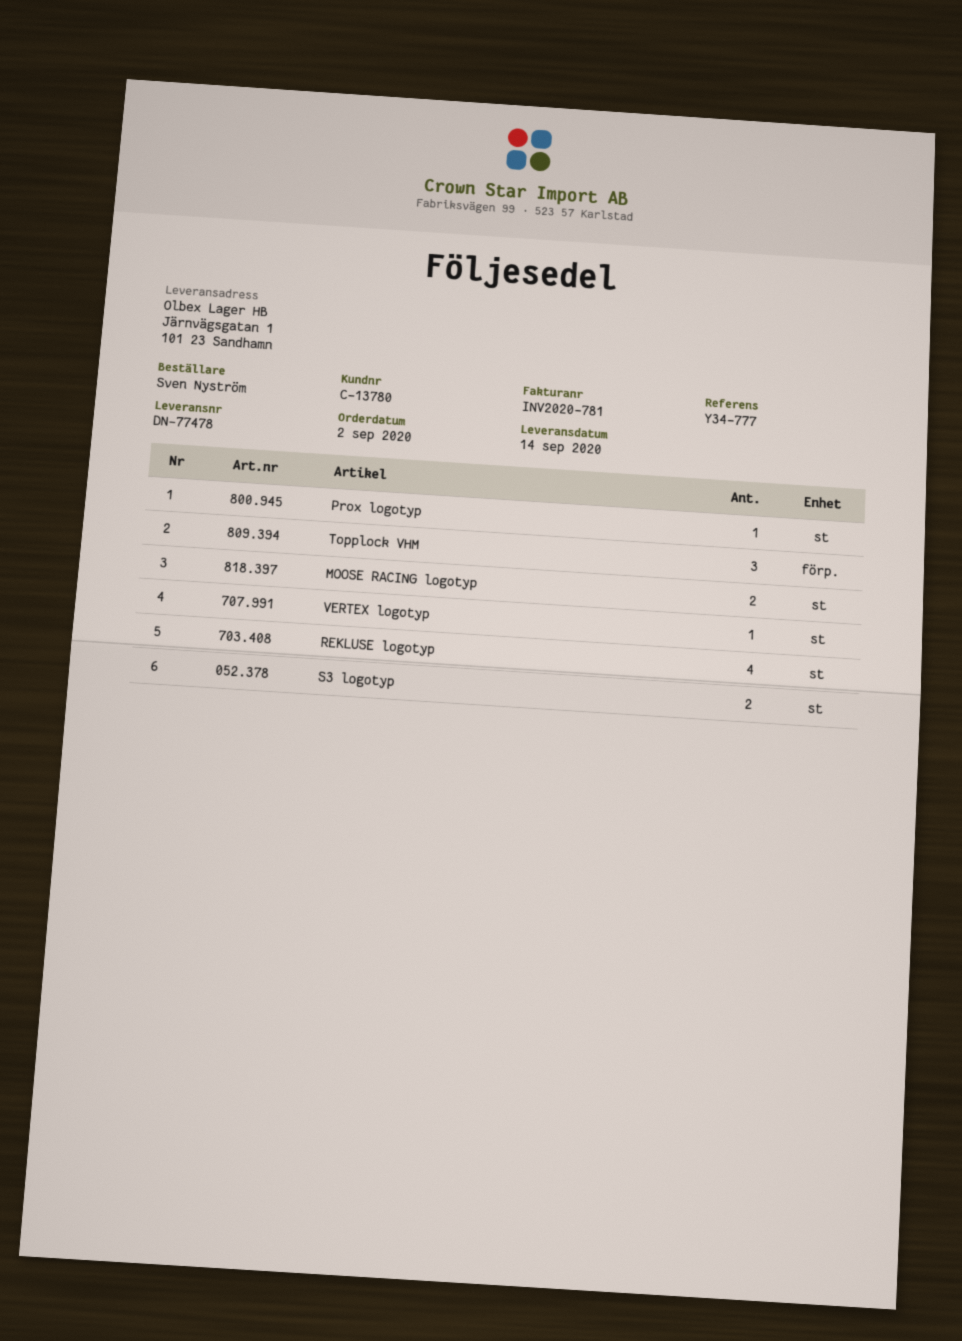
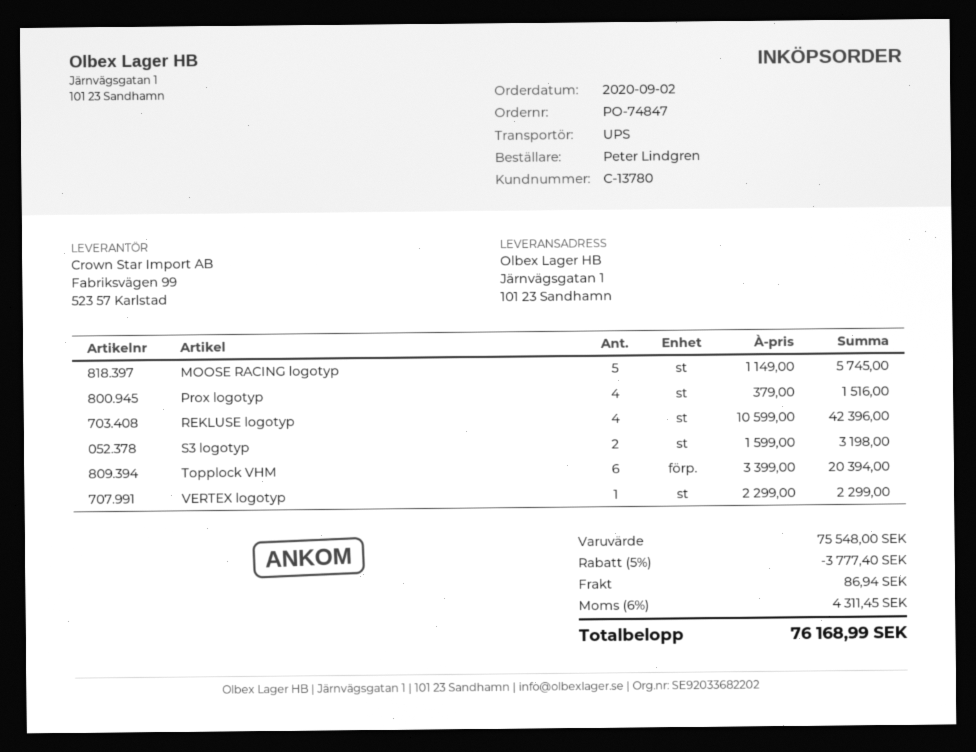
ordered by: Sven Nyström -> Peter Lindgren
Prox logotyp: 1 -> 4
Topplock VHM: 3 -> 6
MOOSE RACING logotyp: 2 -> 5

